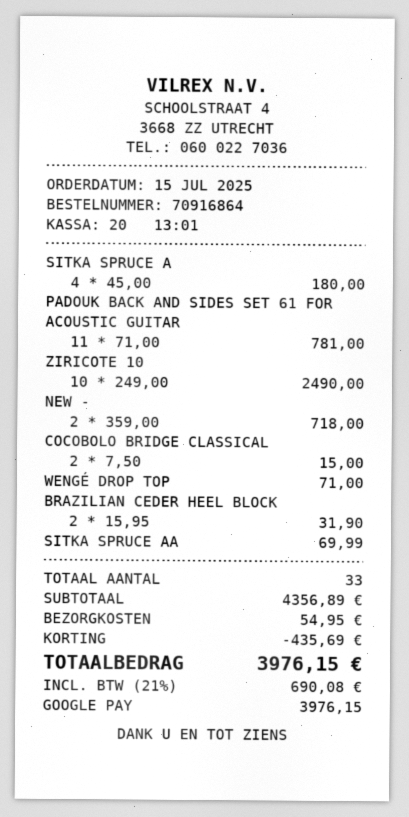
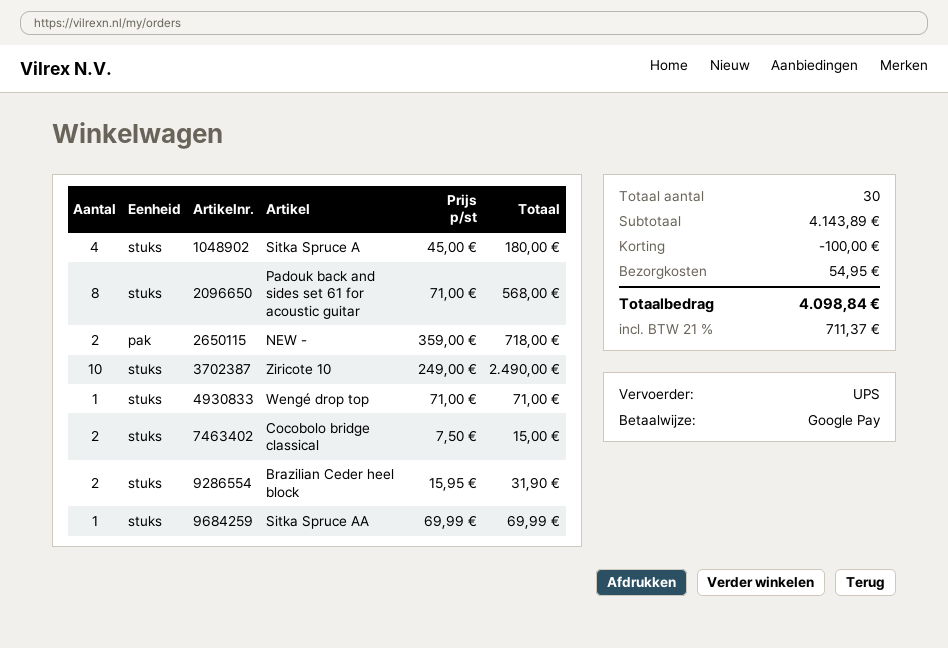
PADOUK BACK AND SIDES SET 61 FOR ACOUSTIC GUITAR: 11 x 71.00 = 781.00 -> 8 x 71.00 = 568.00
total quantity: 33 -> 30
subtotal: 4356.89 -> 4143.89
discount: 435.69 -> 100.00
tax: 21% = 690.08 -> 21% = 711.37
total: 3976.15 -> 4098.84

